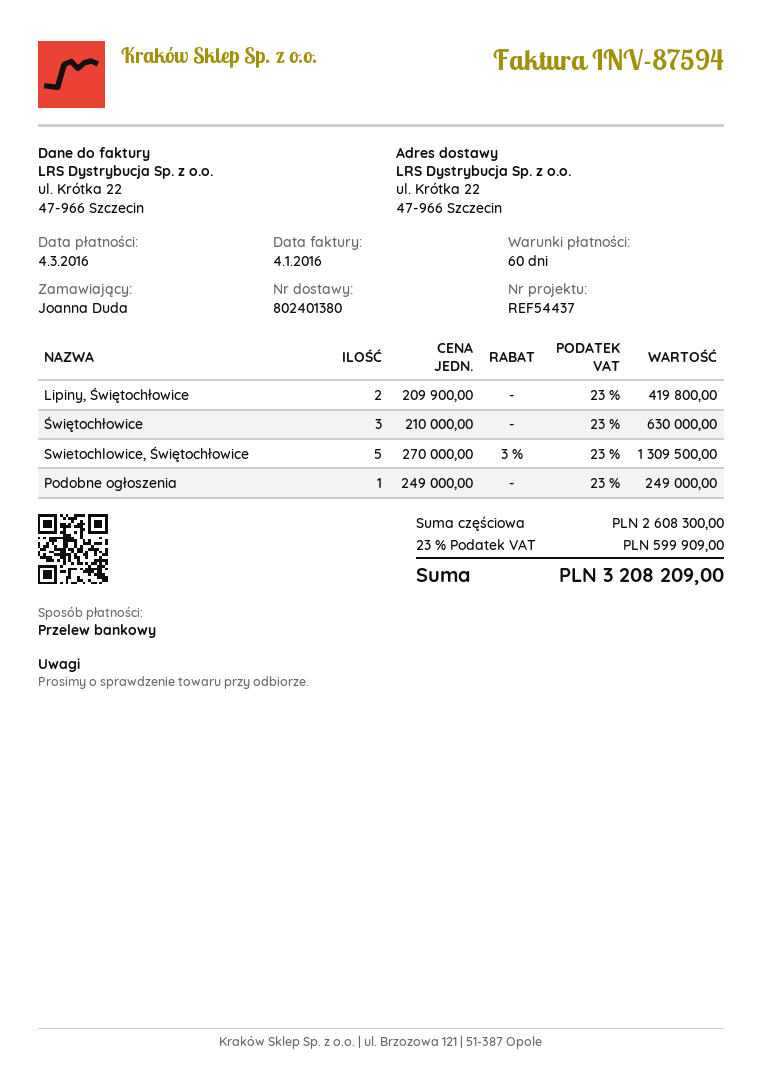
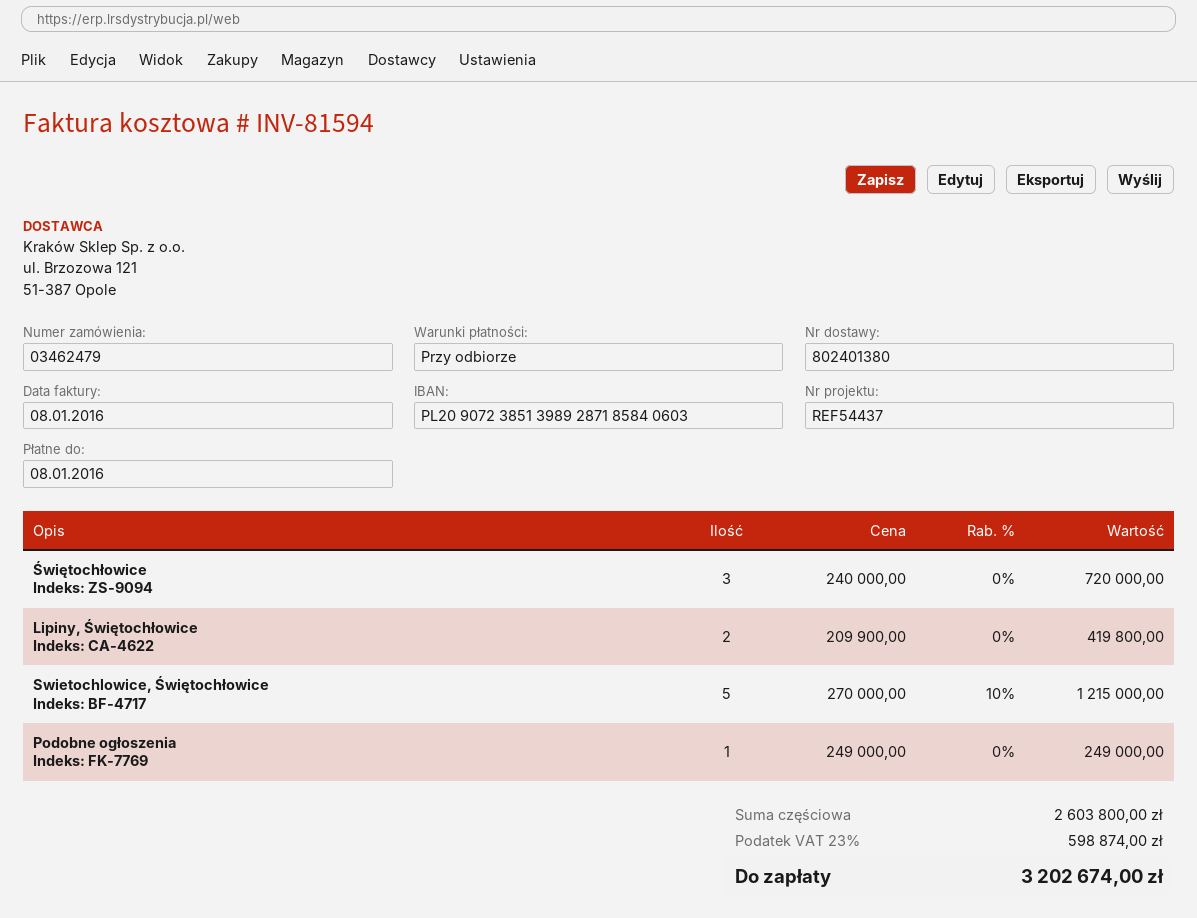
invoice number: INV-87594 -> INV-81594
invoice date: 2016-01-04 -> 2016-01-08
payment terms: 60 days -> on receipt
due date: 2016-03-04 -> 2016-01-08
Świętochłowice: 3 x 210000.00 = 630000.00 -> 3 x 240000.00 = 720000.00
Swietochlowice, Świętochłowice: 5 x 270000.00 - 3% = 1309500.00 -> 5 x 270000.00 - 10% = 1215000.00
subtotal: 2608300.00 -> 2603800.00
tax: 23% = 599909.00 -> 23% = 598874.00
total: 3208209.00 -> 3202674.00

